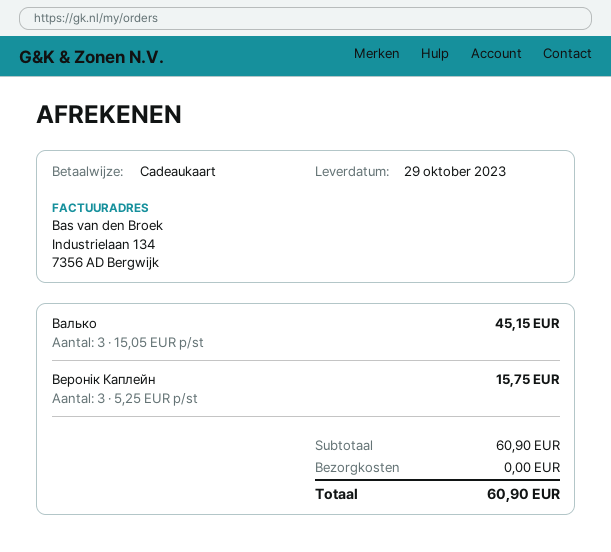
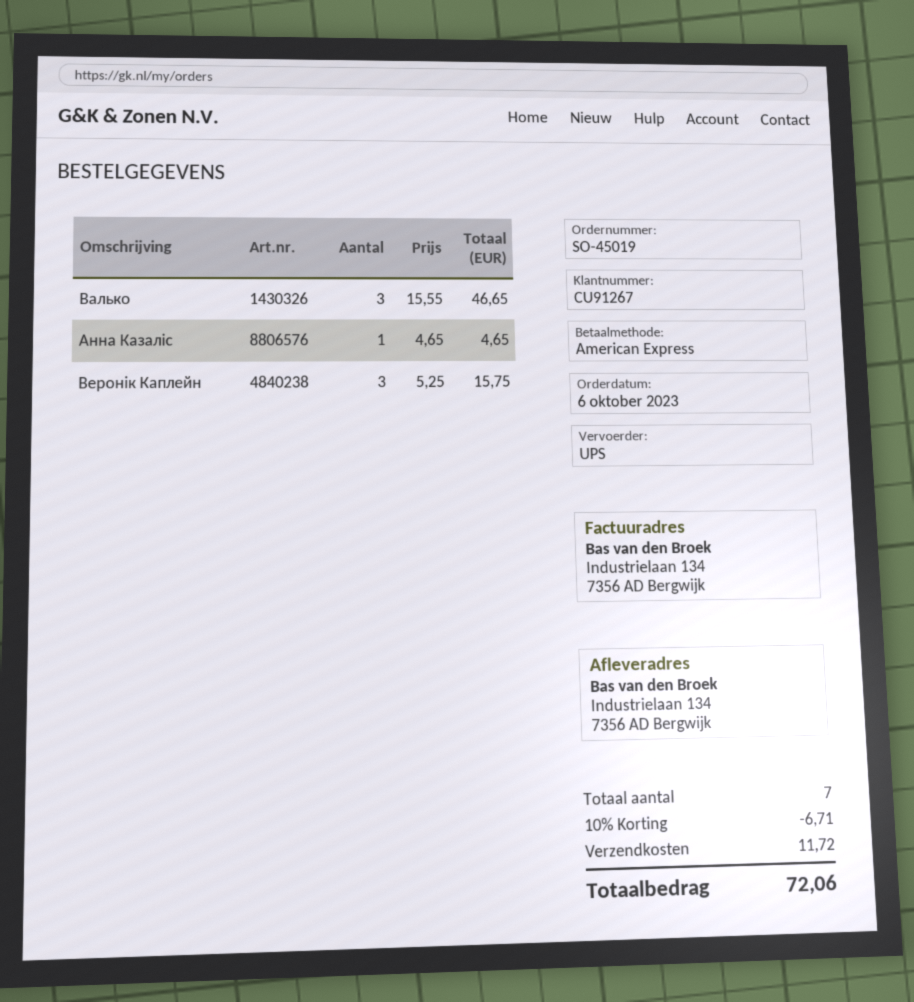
payment method: gift card -> American Express
Валько: 3 x 15.05 = 45.15 -> 3 x 15.55 = 46.65
Анна Казаліс: none -> 1 x 4.65 = 4.65
discount: none -> 10% = 6.71
shipping: 0.00 -> 11.72
total: 60.90 -> 72.06

